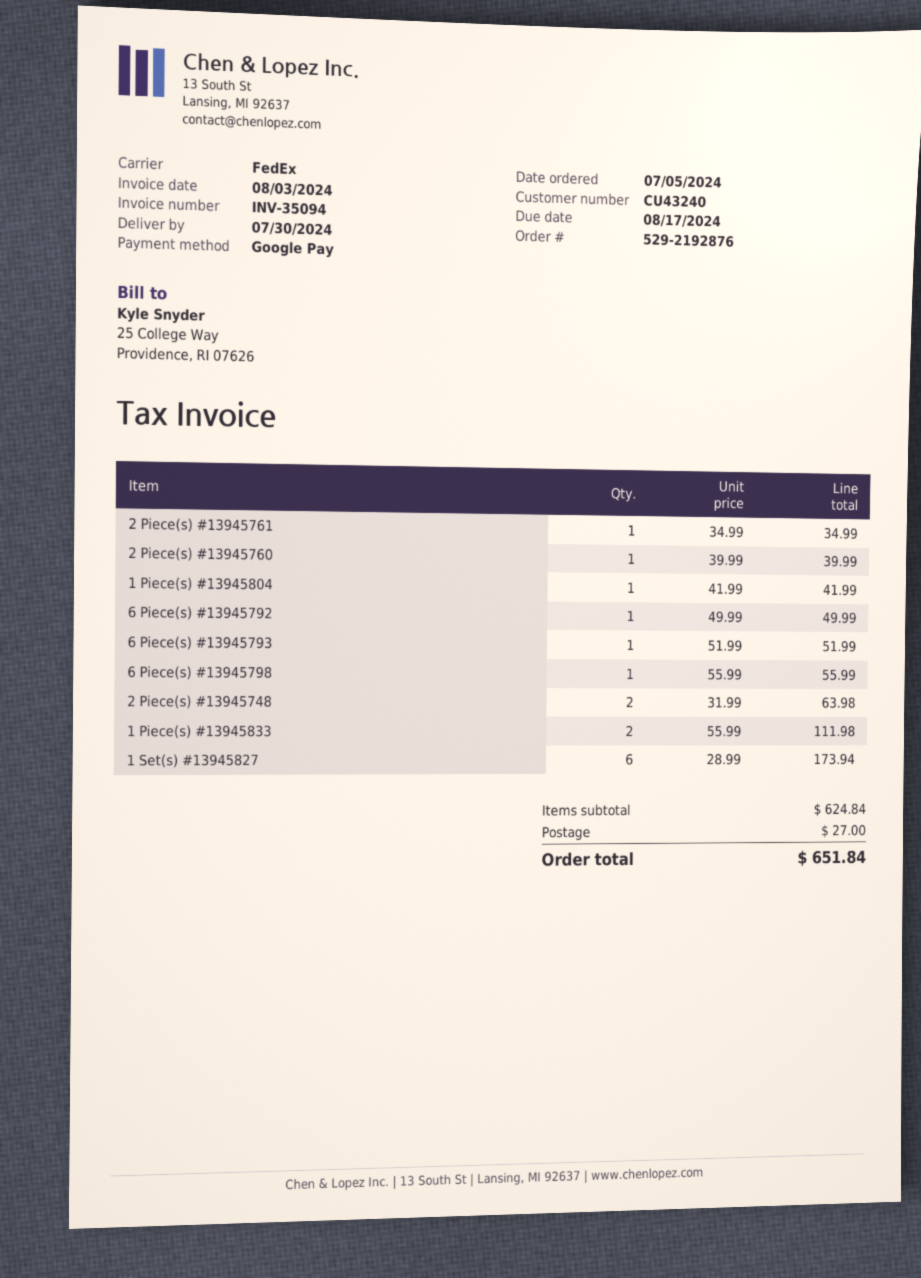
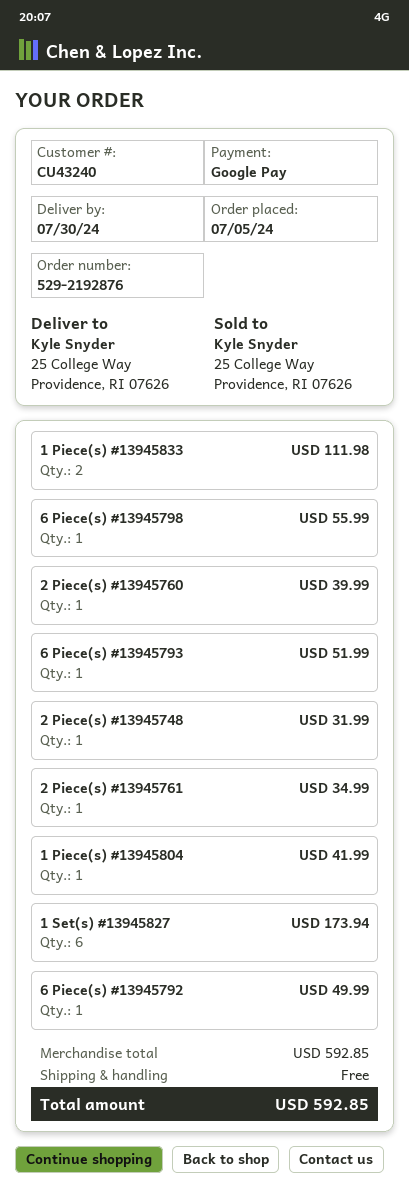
2 Piece(s) #13945748: 2 for 63.98 -> 1 for 31.99
subtotal: 624.84 -> 592.85
shipping: 27.00 -> 0.00
total: 651.84 -> 592.85

